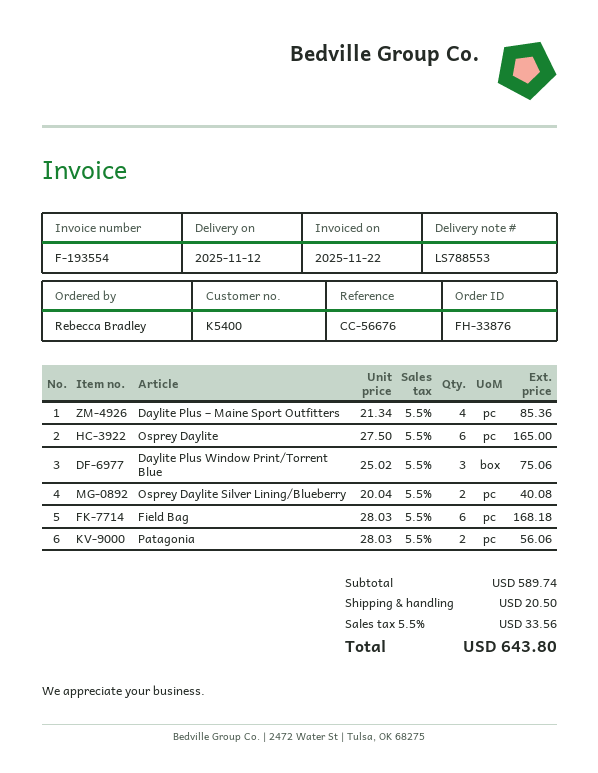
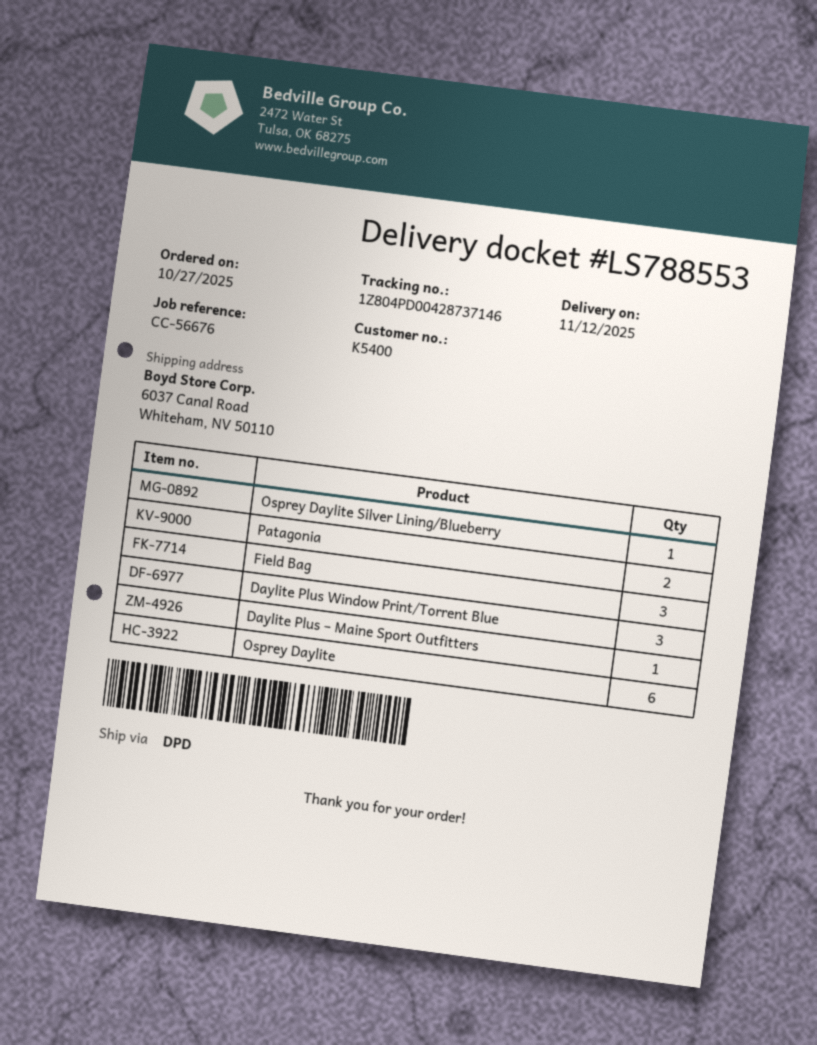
Daylite Plus – Maine Sport Outfitters: 4 -> 1
Osprey Daylite Silver Lining/Blueberry: 2 -> 1
Field Bag: 6 -> 3

